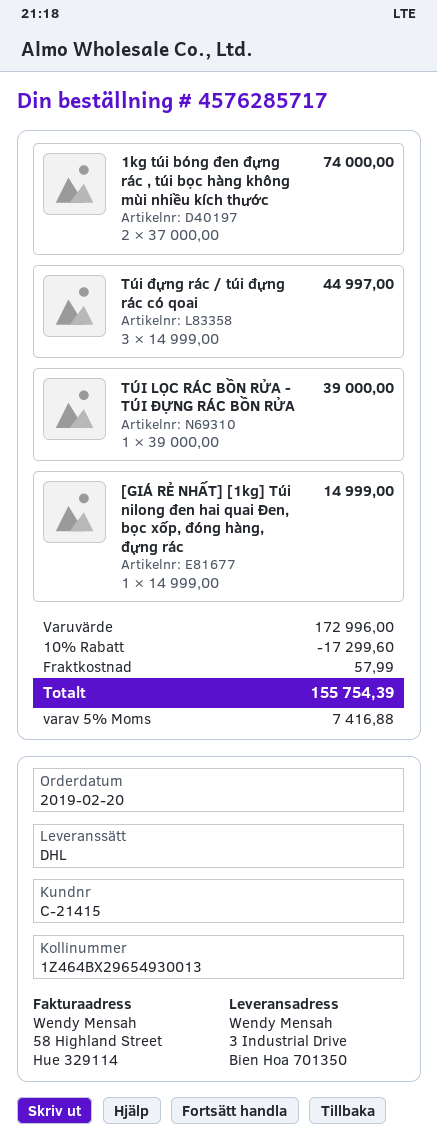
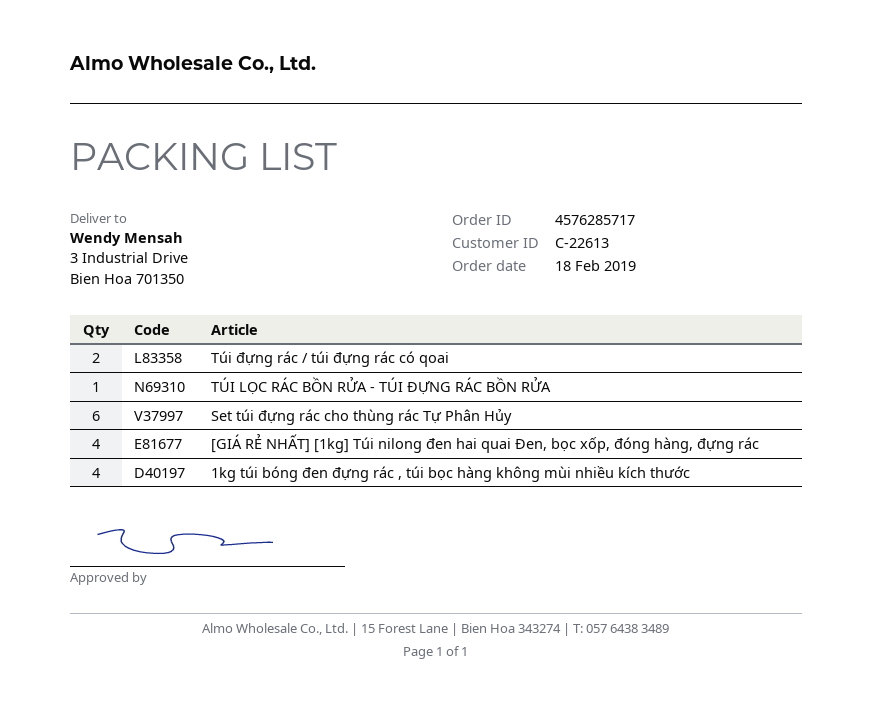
order date: 2019-02-20 -> 2019-02-18
customer number: C-21415 -> C-22613
1kg túi bóng đen đựng rác , túi bọc hàng không mùi nhiều kích thước: 2 -> 4
Túi đựng rác / túi đựng rác có qoai: 3 -> 2
[GIÁ RẺ NHẤT] [1kg] Túi nilong đen hai quai Đen, bọc xốp, đóng hàng, đựng rác: 1 -> 4
Set túi đựng rác cho thùng rác Tự Phân Hủy: none -> 6

